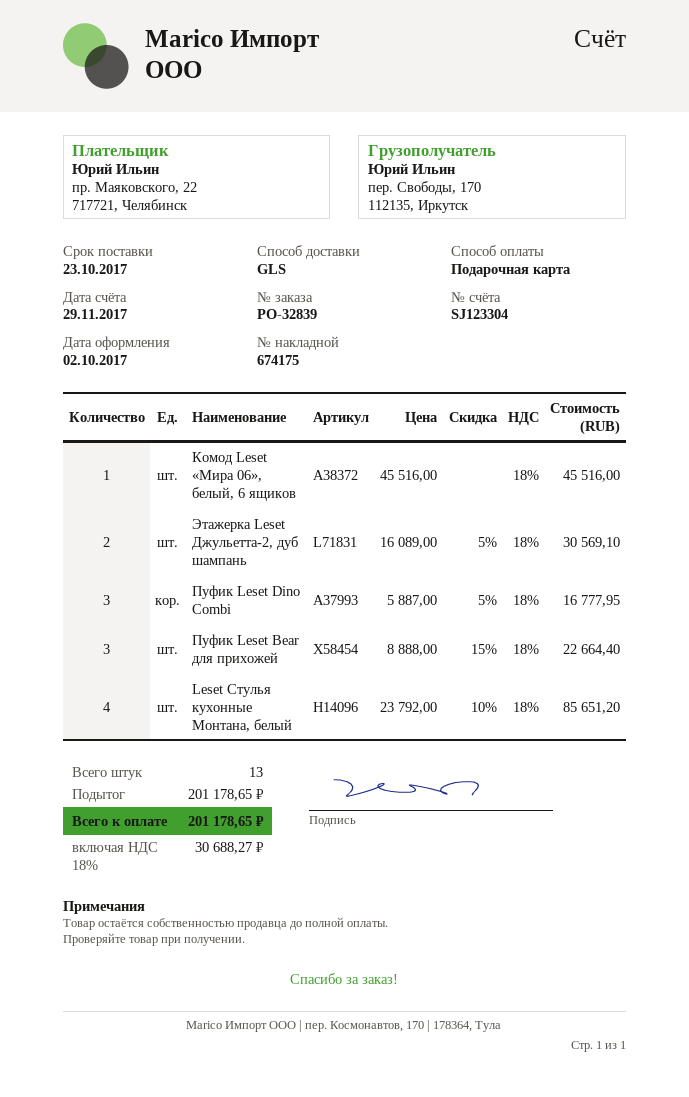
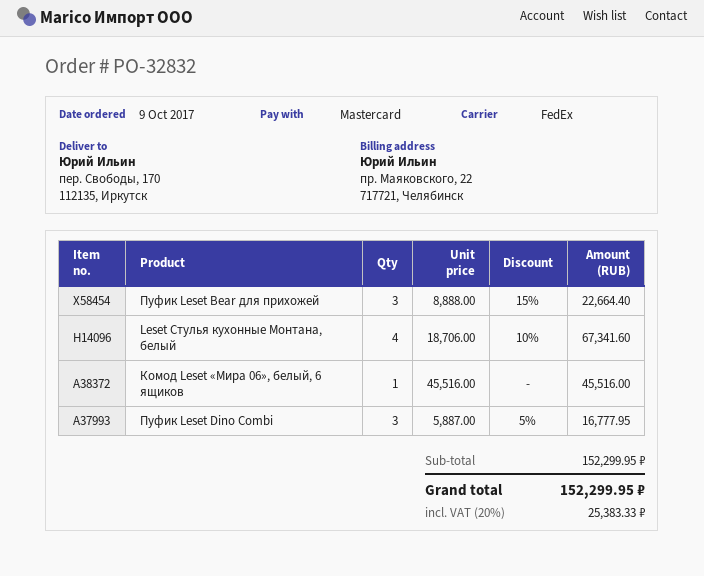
order number: PO-32839 -> PO-32832
order date: 2017-10-02 -> 2017-10-09
payment method: gift card -> Mastercard
shipping method: GLS -> FedEx
Этажерка Leset Джульетта-2, дуб шампань: 2 x 16089.00 - 5% = 30569.10 -> none
Leset Стулья кухонные Монтана, белый: 4 x 23792.00 - 10% = 85651.20 -> 4 x 18706.00 - 10% = 67341.60
subtotal: 201178.65 -> 152299.95
tax: 18% = 30688.27 -> 20% = 25383.33
total: 201178.65 -> 152299.95

